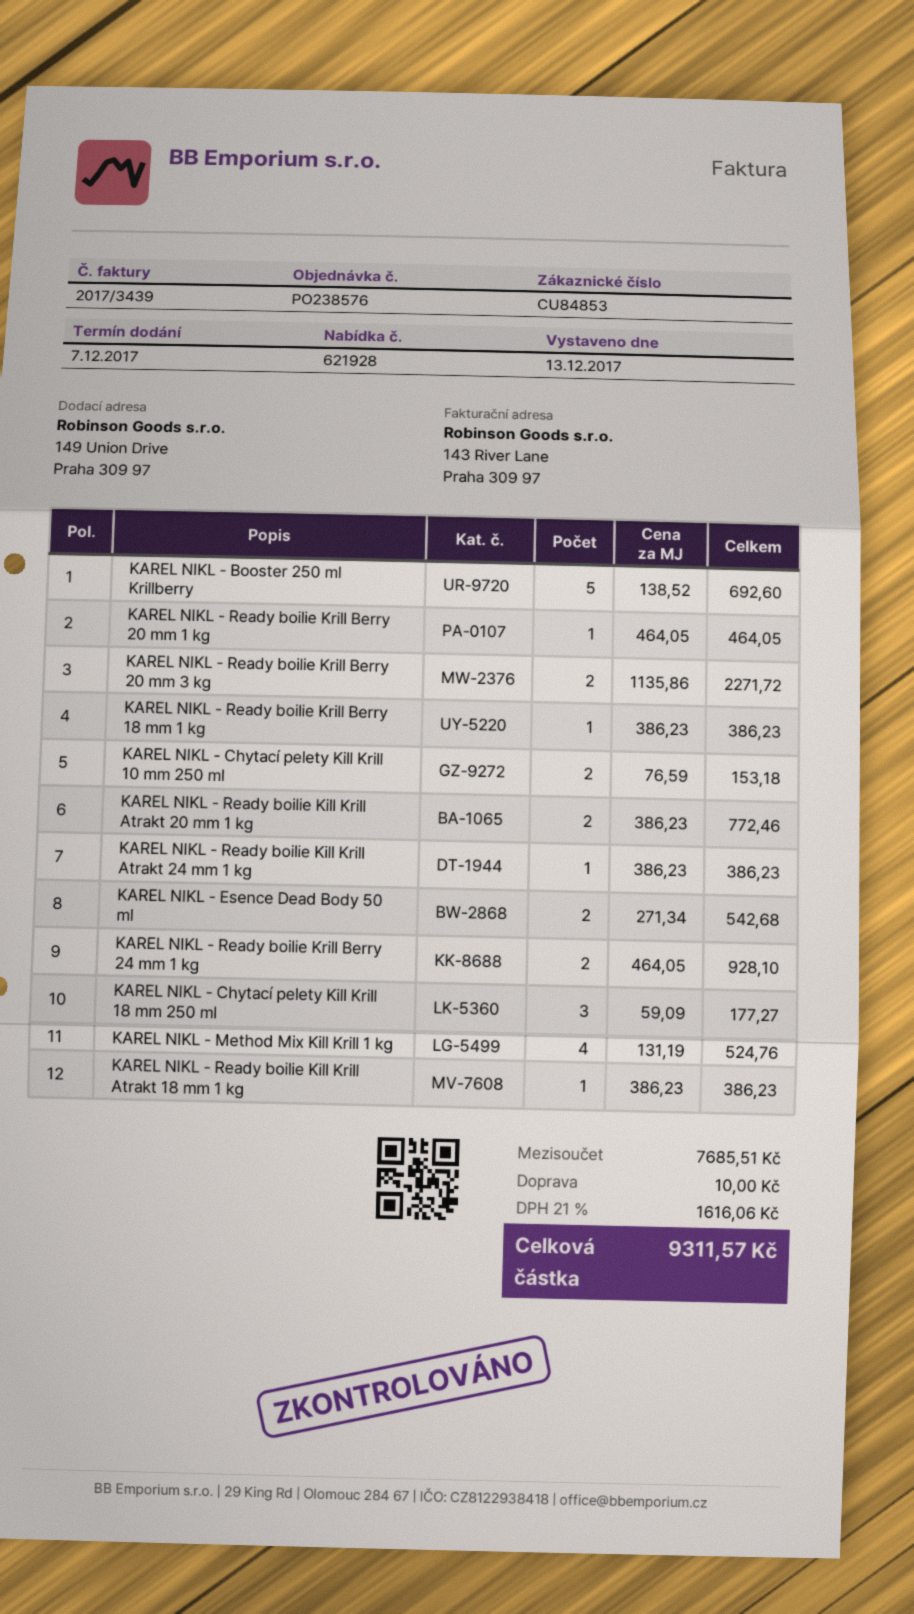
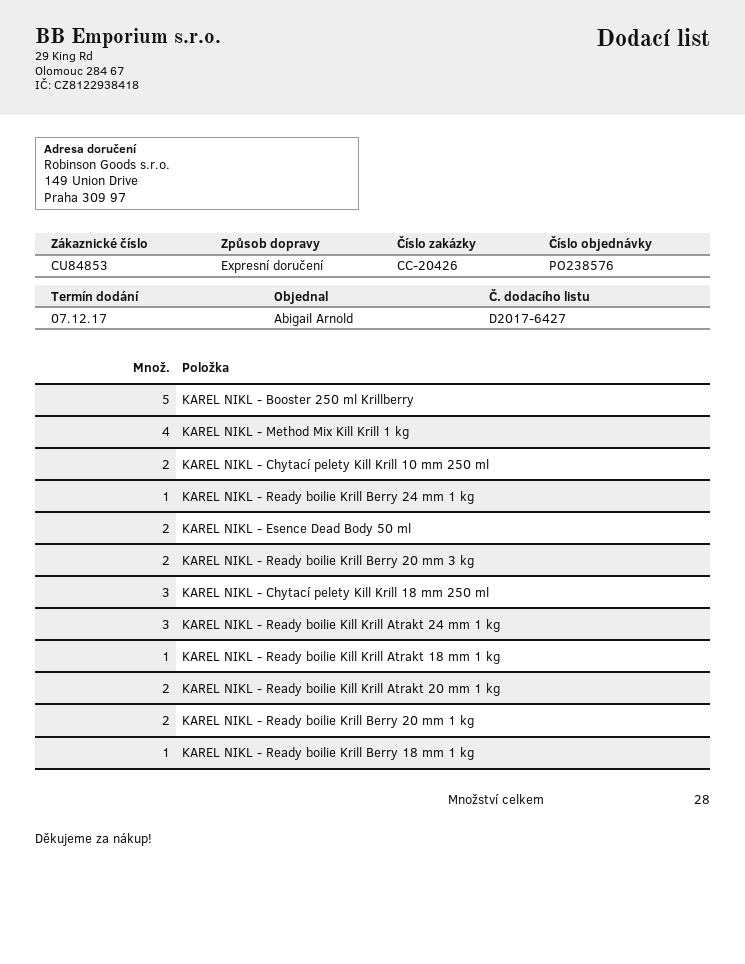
KAREL NIKL - Ready boilie Krill Berry 20 mm 1 kg: 1 -> 2
KAREL NIKL - Ready boilie Kill Krill Atrakt 24 mm 1 kg: 1 -> 3
KAREL NIKL - Ready boilie Krill Berry 24 mm 1 kg: 2 -> 1

